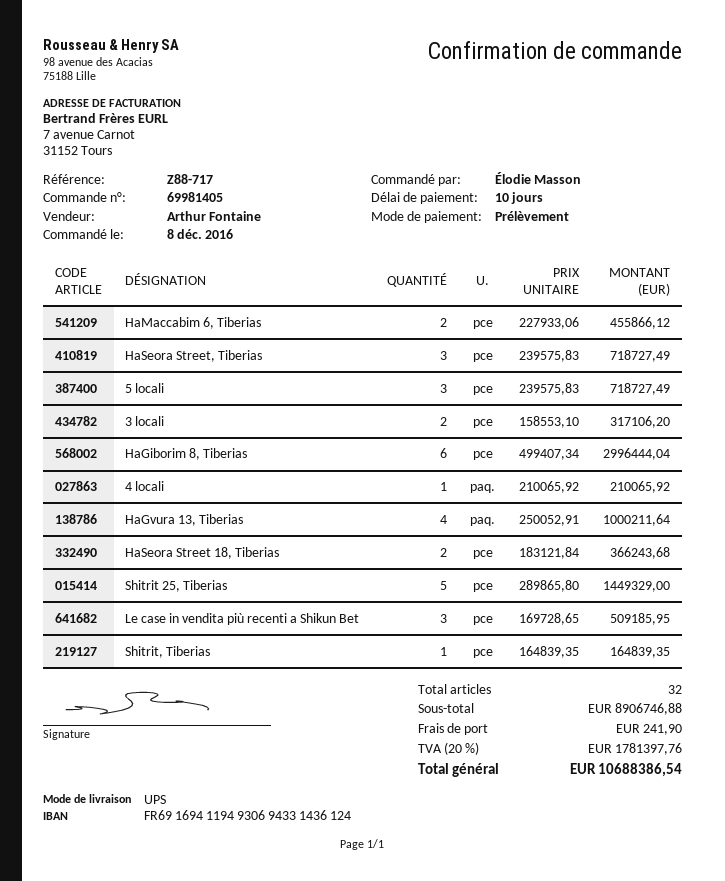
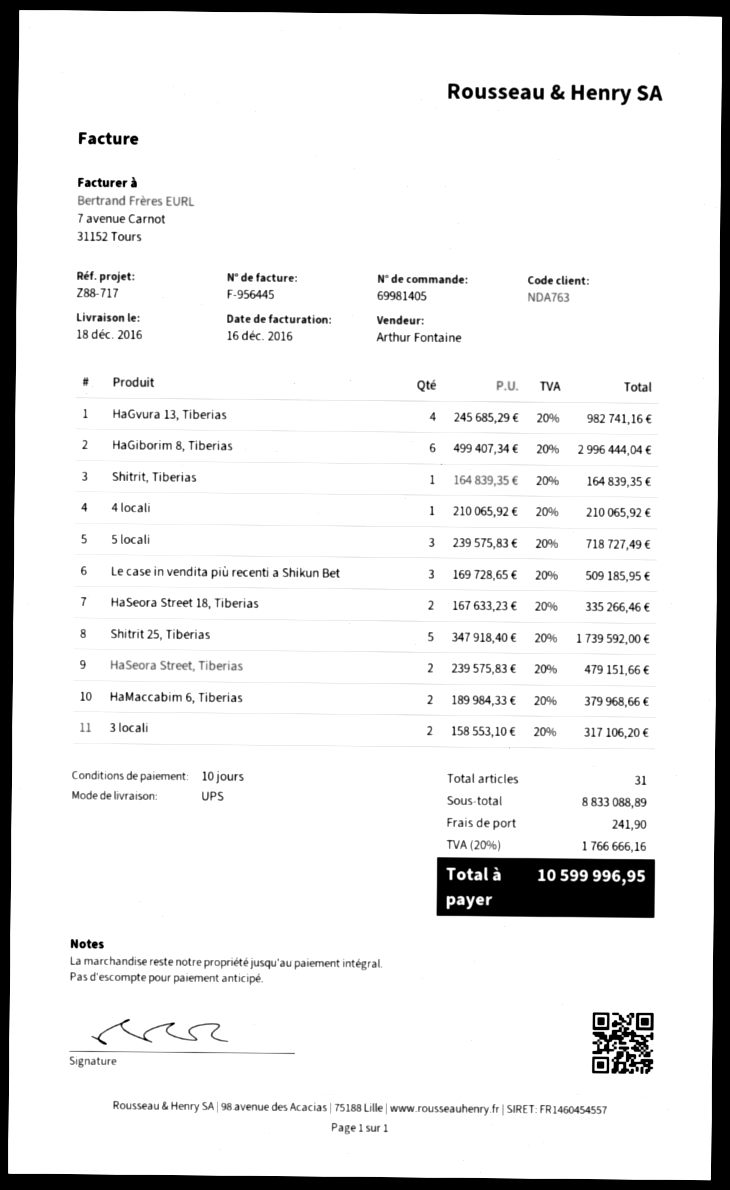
HaMaccabim 6, Tiberias: 2 x 227933.06 = 455866.12 -> 2 x 189984.33 = 379968.66
HaSeora Street, Tiberias: 3 x 239575.83 = 718727.49 -> 2 x 239575.83 = 479151.66
HaGvura 13, Tiberias: 4 x 250052.91 = 1000211.64 -> 4 x 245685.29 = 982741.16
HaSeora Street 18, Tiberias: 2 x 183121.84 = 366243.68 -> 2 x 167633.23 = 335266.46
Shitrit 25, Tiberias: 5 x 289865.80 = 1449329.00 -> 5 x 347918.40 = 1739592.00
total quantity: 32 -> 31
subtotal: 8906746.88 -> 8833088.89
tax: 20% = 1781397.76 -> 20% = 1766666.16
total: 10688386.54 -> 10599996.95

